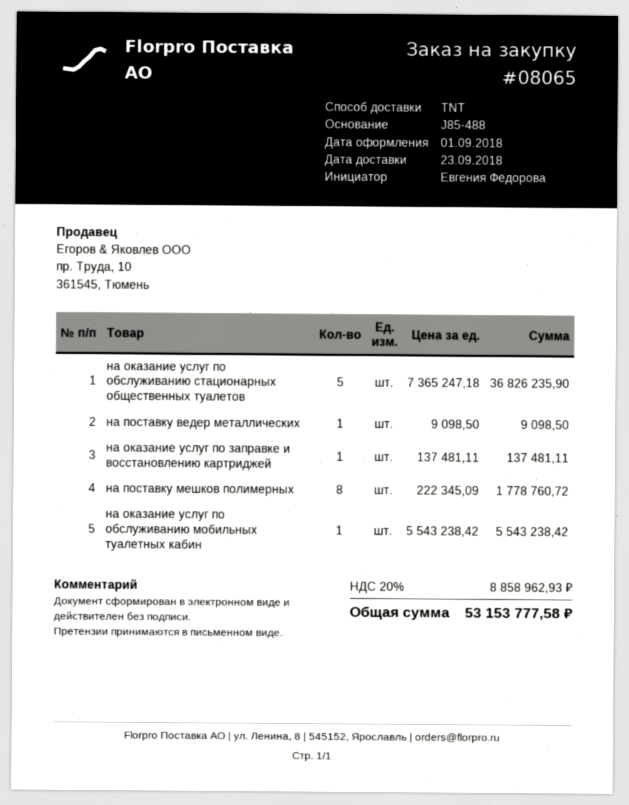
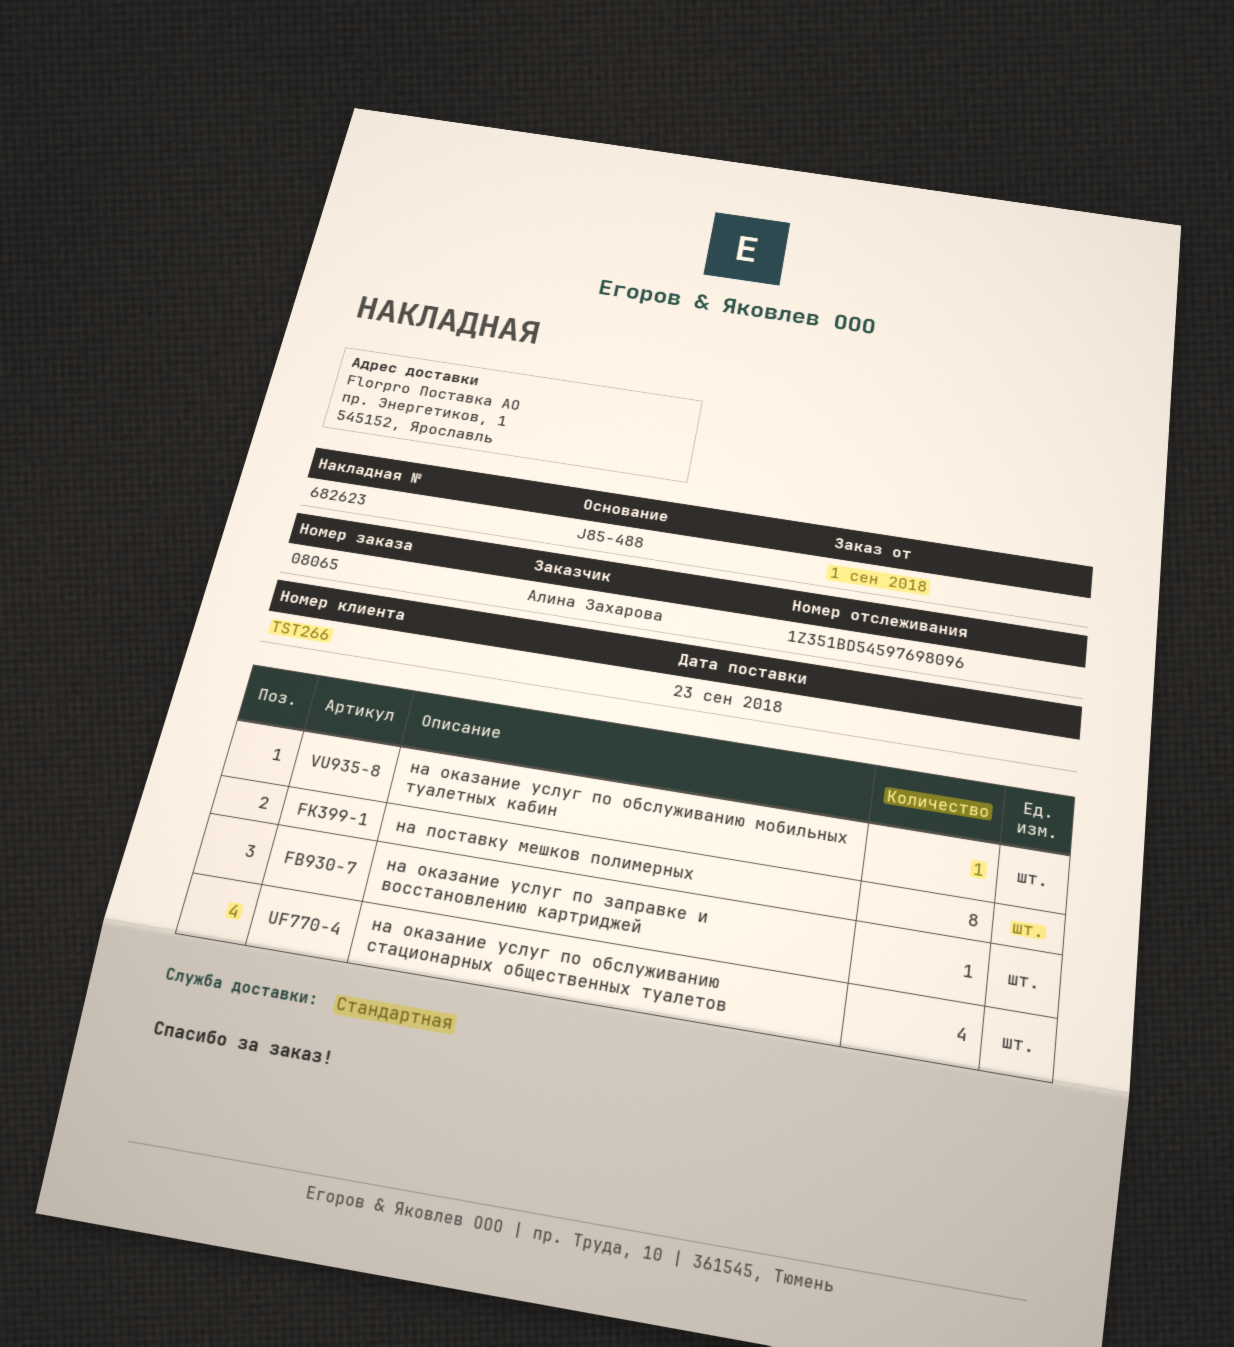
ordered by: Евгения Фёдорова -> Алина Захарова
shipping method: TNT -> standard
на оказание услуг по обслуживанию стационарных общественных туалетов: 5 -> 4
на поставку ведер металлических: 1 -> none

